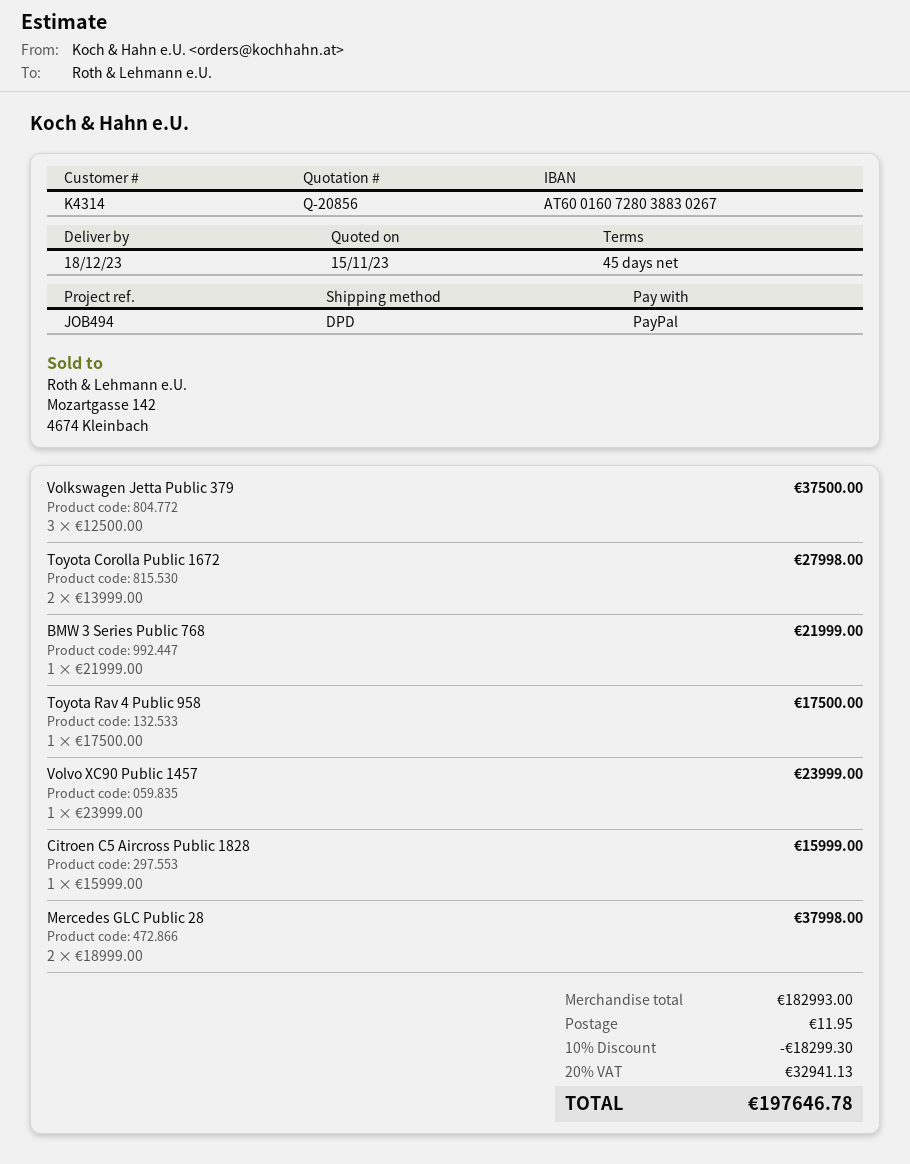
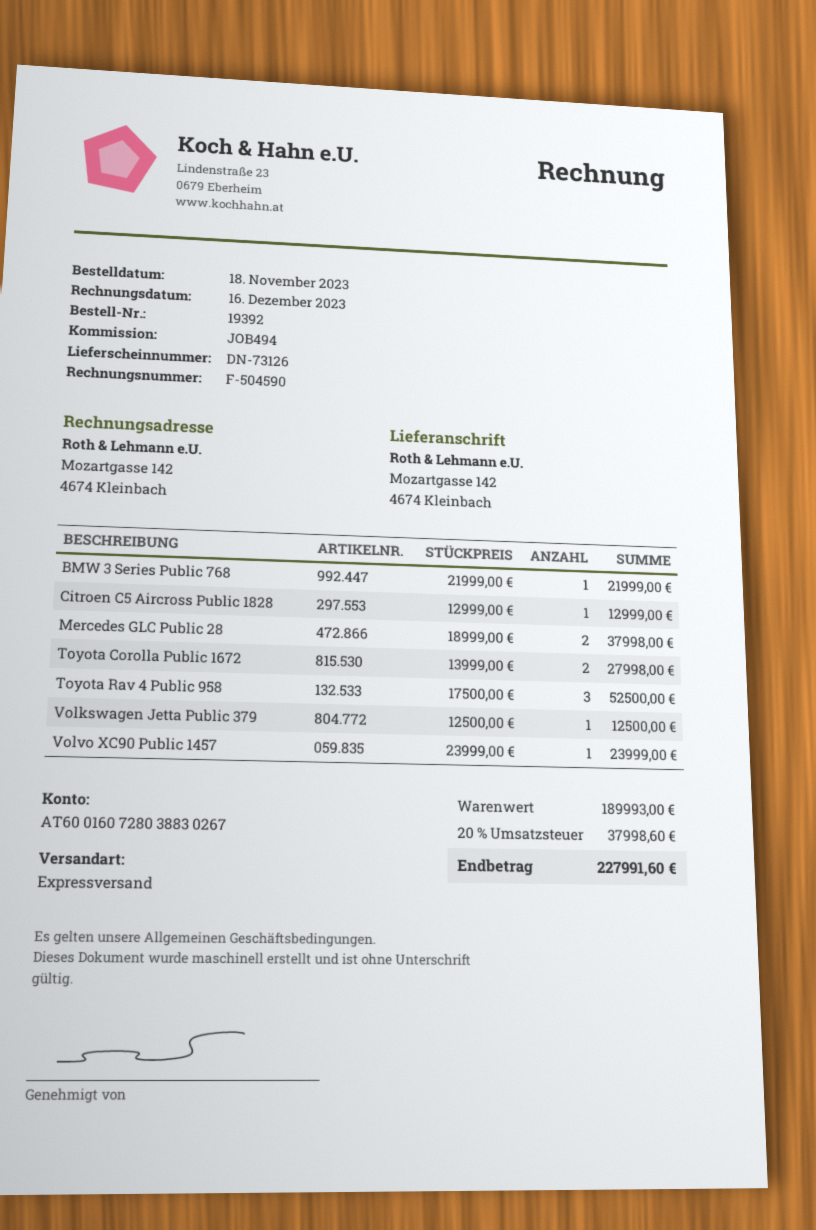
shipping method: DPD -> express
Volkswagen Jetta Public 379: 3 x 12500.00 = 37500.00 -> 1 x 12500.00 = 12500.00
Toyota Rav 4 Public 958: 1 x 17500.00 = 17500.00 -> 3 x 17500.00 = 52500.00
Citroen C5 Aircross Public 1828: 1 x 15999.00 = 15999.00 -> 1 x 12999.00 = 12999.00
subtotal: 182993.00 -> 189993.00
discount: 10% = 18299.30 -> none
shipping: 11.95 -> none
tax: 20% = 32941.13 -> 20% = 37998.60
total: 197646.78 -> 227991.60

